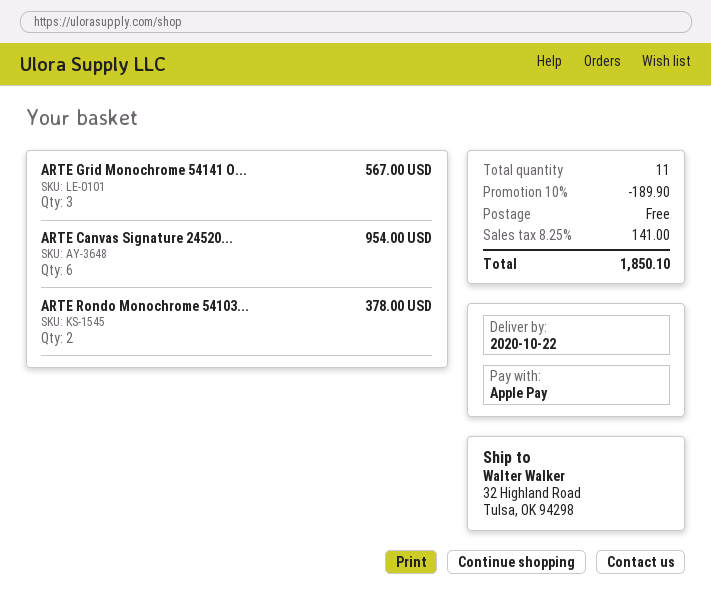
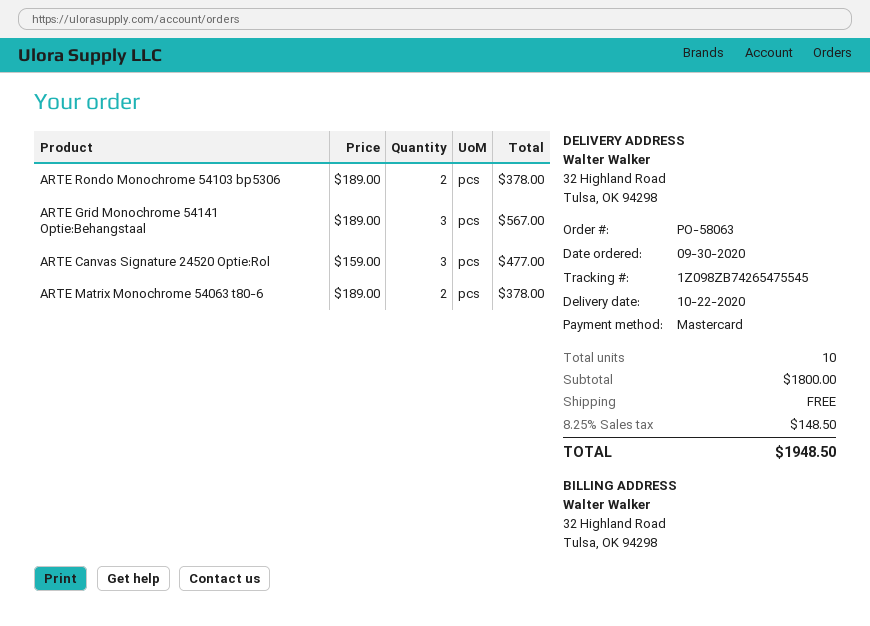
payment method: Apple Pay -> Mastercard
ARTE Canvas Signature 24520...: 6 for 954.00 -> 3 for 477.00
ARTE Matrix Monochrome 54063 t80-6: none -> 2 for 378.00
total quantity: 11 -> 10
discount: 10% = 189.90 -> none
tax: 8.25% = 141.00 -> 8.25% = 148.50
total: 1850.10 -> 1948.50

